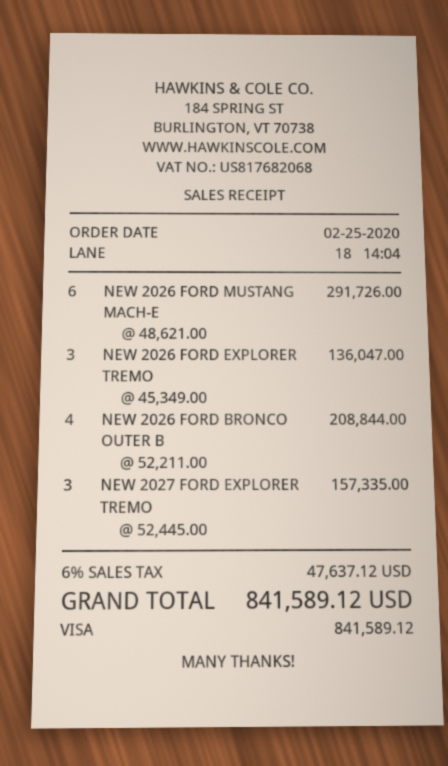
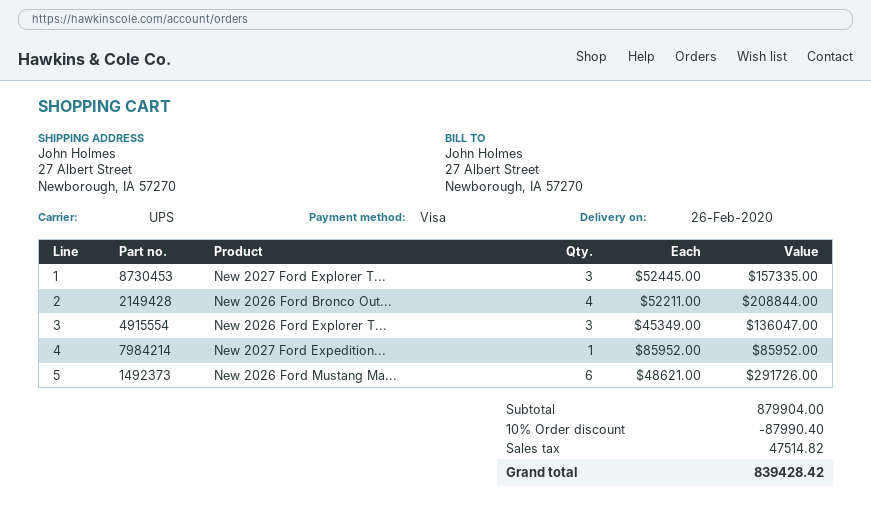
New 2027 Ford Expedition...: none -> 1 x 85952.00 = 85952.00
discount: none -> 10% = 87990.40
tax: 47637.12 -> 47514.82
total: 841589.12 -> 839428.42

